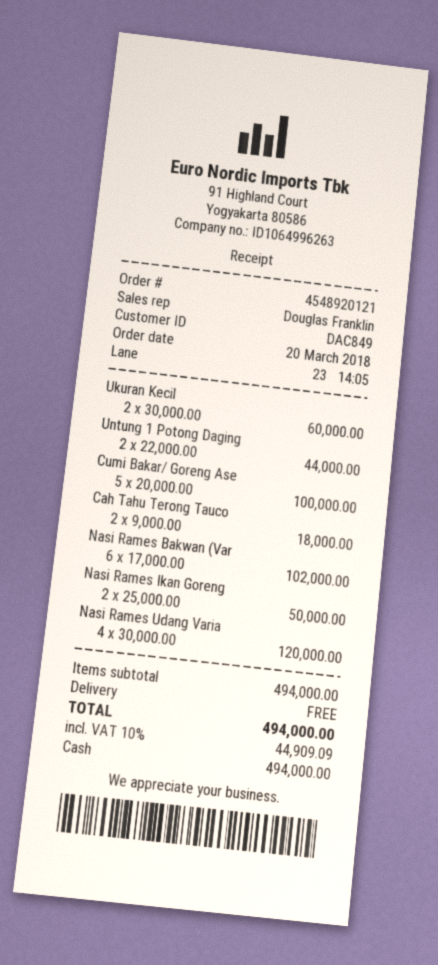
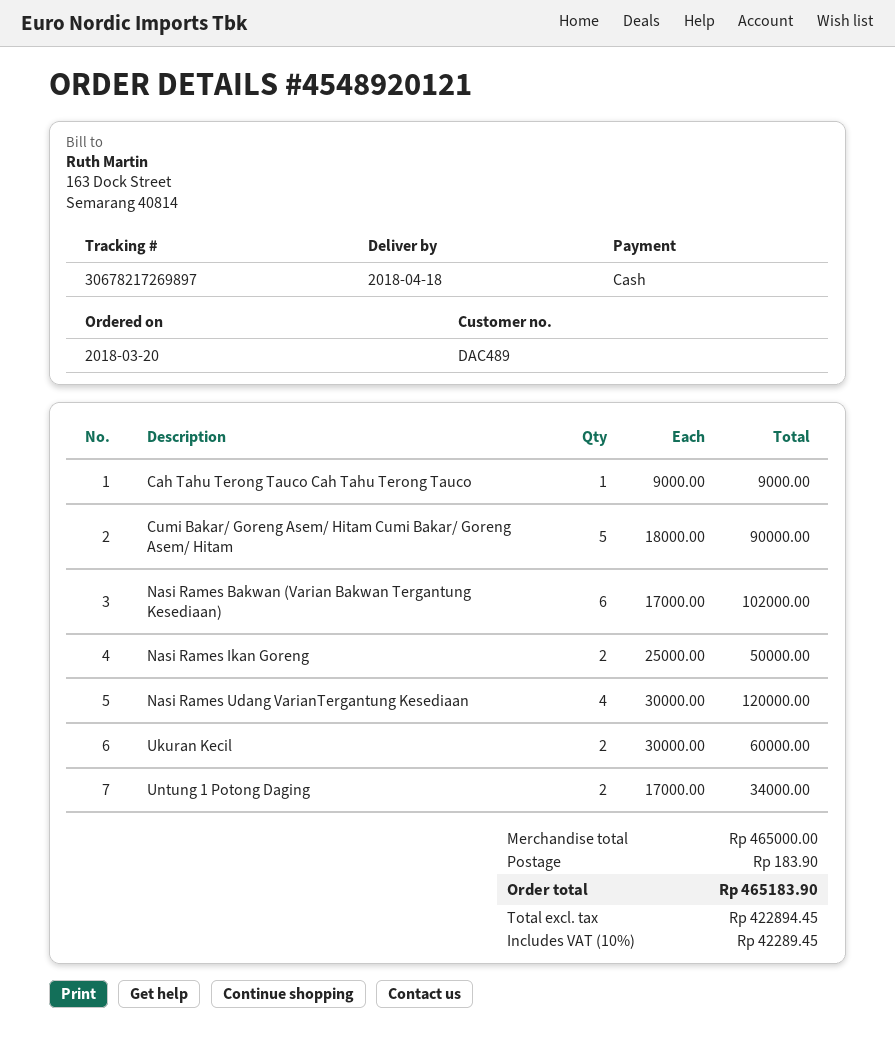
customer number: DAC849 -> DAC489
Untung 1 Potong Daging: 2 x 22000.00 = 44000.00 -> 2 x 17000.00 = 34000.00
Cumi Bakar/ Goreng Ase: 5 x 20000.00 = 100000.00 -> 5 x 18000.00 = 90000.00
Cah Tahu Terong Tauco: 2 x 9000.00 = 18000.00 -> 1 x 9000.00 = 9000.00
subtotal: 494000.00 -> 465000.00
shipping: 0.00 -> 183.90
tax: 10% = 44909.09 -> 10% = 42289.45
total: 494000.00 -> 465183.90

